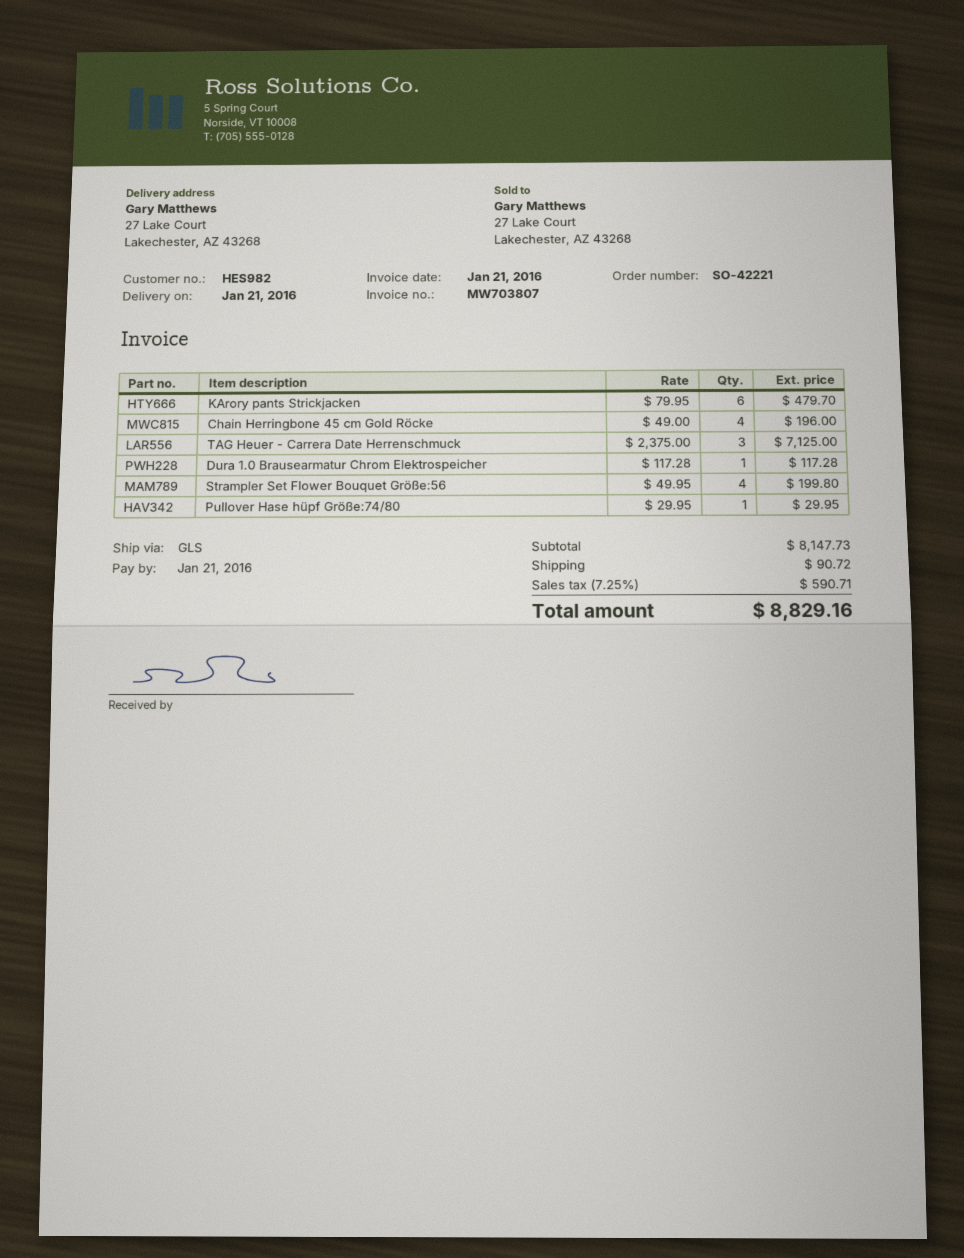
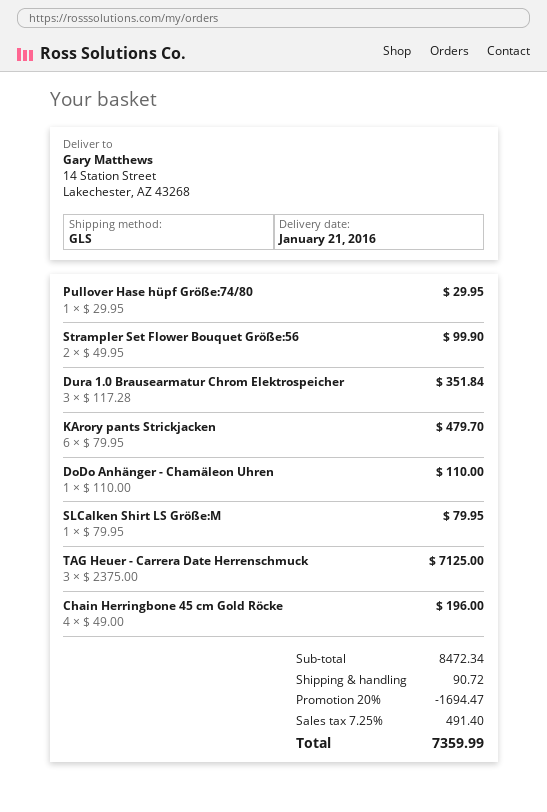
ship to: 27 Lake Court, Lakechester, AZ 43268 -> 14 Station Street, Lakechester, AZ 43268
Dura 1.0 Brausearmatur Chrom Elektrospeicher: 1 x 117.28 = 117.28 -> 3 x 117.28 = 351.84
Strampler Set Flower Bouquet Größe:56: 4 x 49.95 = 199.80 -> 2 x 49.95 = 99.90
DoDo Anhänger - Chamäleon Uhren: none -> 1 x 110.00 = 110.00
SLCalken Shirt LS Größe:M: none -> 1 x 79.95 = 79.95
subtotal: 8147.73 -> 8472.34
discount: none -> 20% = 1694.47
tax: 7.25% = 590.71 -> 7.25% = 491.40
total: 8829.16 -> 7359.99

